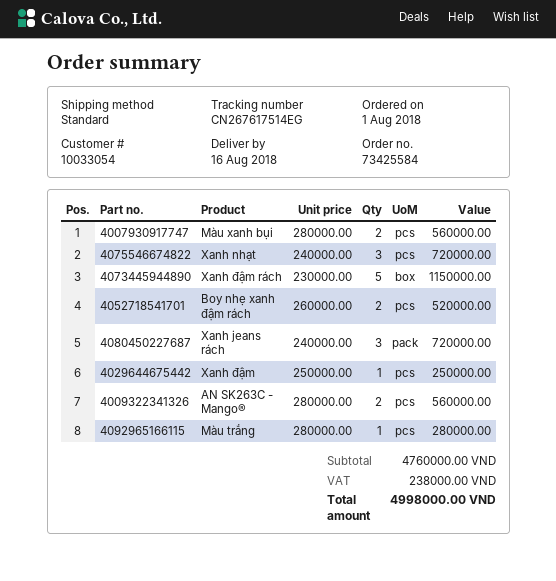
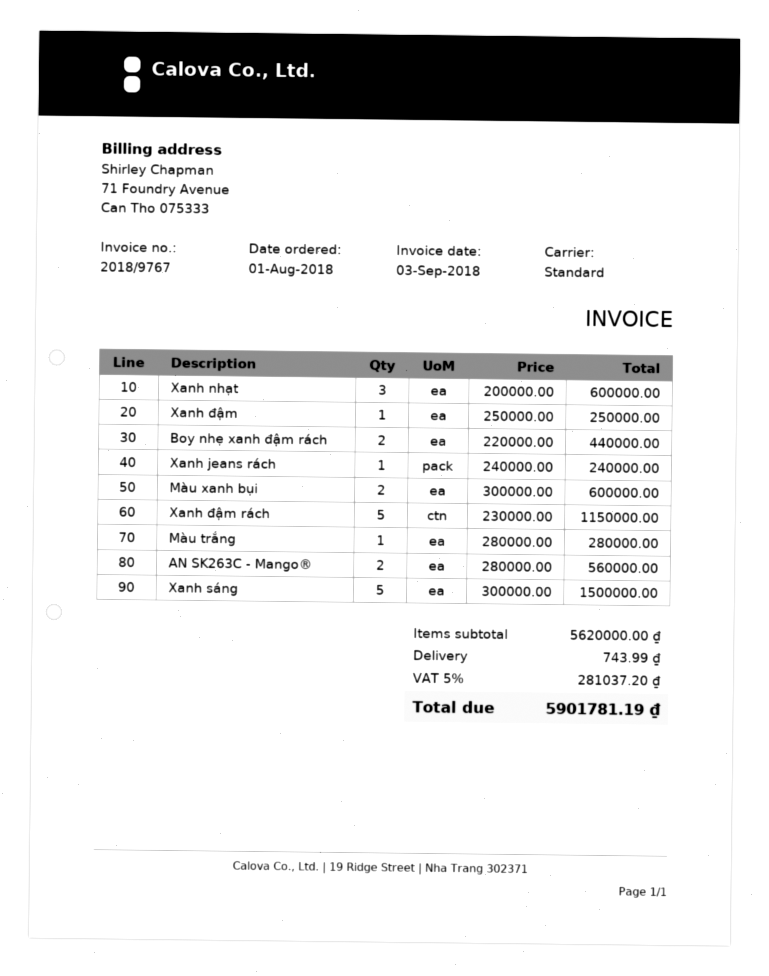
Màu xanh bụi: 2 x 280000.00 = 560000.00 -> 2 x 300000.00 = 600000.00
Xanh nhạt: 3 x 240000.00 = 720000.00 -> 3 x 200000.00 = 600000.00
Boy nhẹ xanh đậm rách: 2 x 260000.00 = 520000.00 -> 2 x 220000.00 = 440000.00
Xanh jeans rách: 3 x 240000.00 = 720000.00 -> 1 x 240000.00 = 240000.00
Xanh sáng: none -> 5 x 300000.00 = 1500000.00
subtotal: 4760000.00 -> 5620000.00
shipping: none -> 743.99
tax: 238000.00 -> 281037.20
total: 4998000.00 -> 5901781.19

